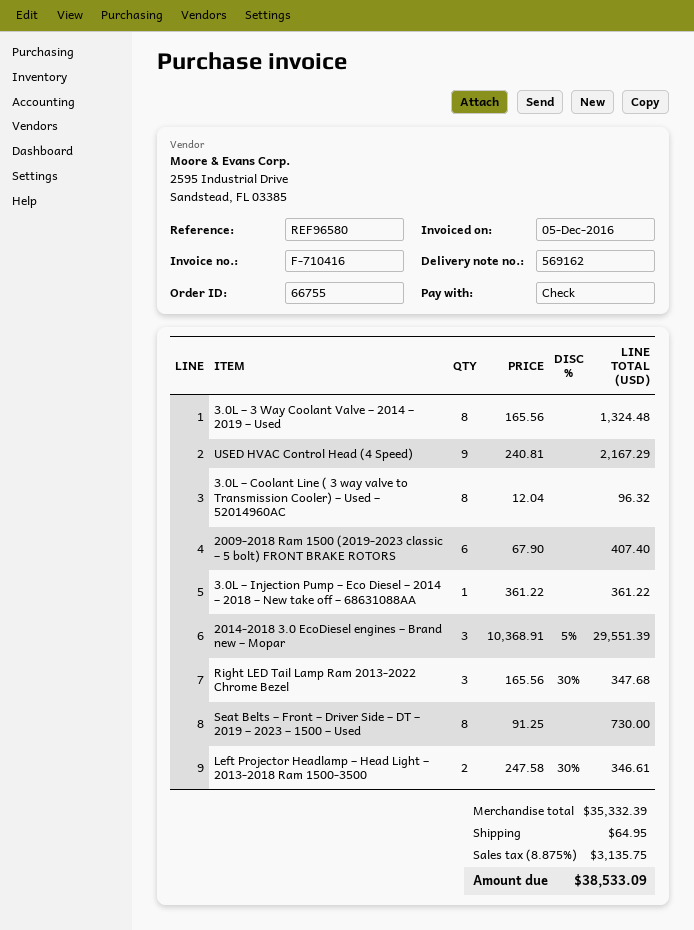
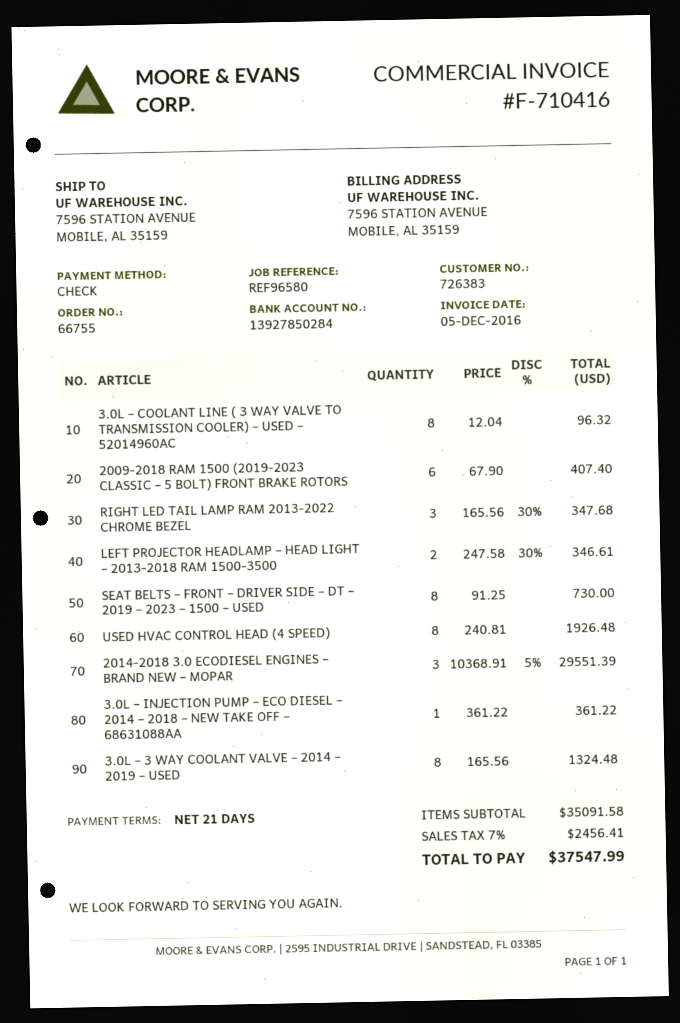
USED HVAC Control Head (4 Speed): 9 x 240.81 = 2167.29 -> 8 x 240.81 = 1926.48
subtotal: 35332.39 -> 35091.58
shipping: 64.95 -> none
tax: 8.875% = 3135.75 -> 7% = 2456.41
total: 38533.09 -> 37547.99

